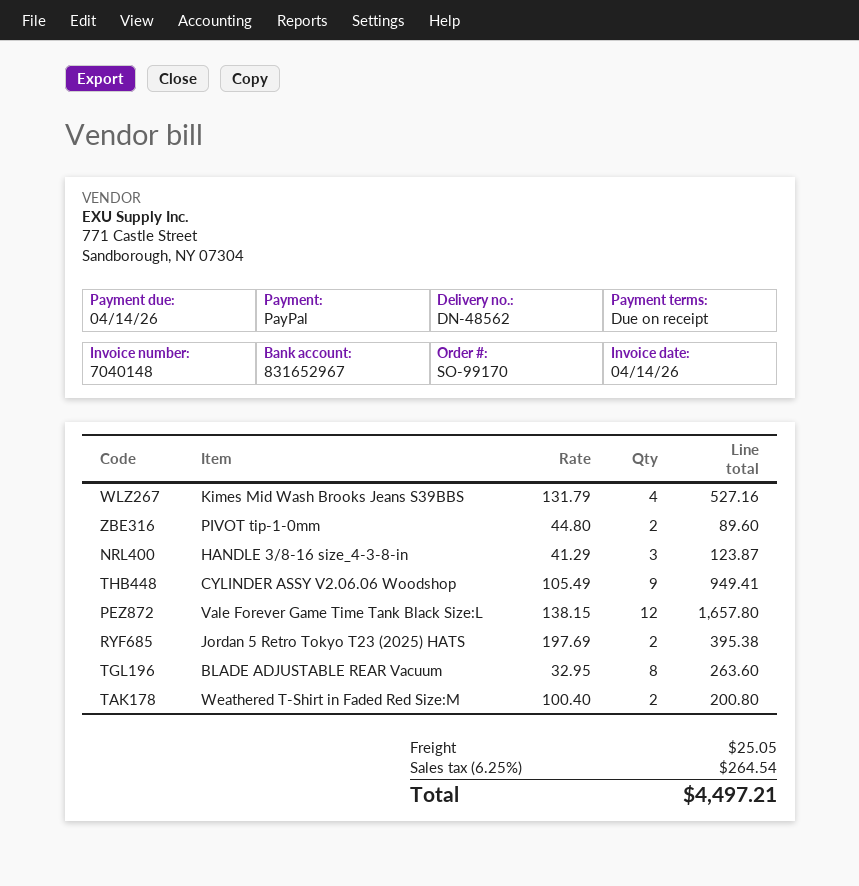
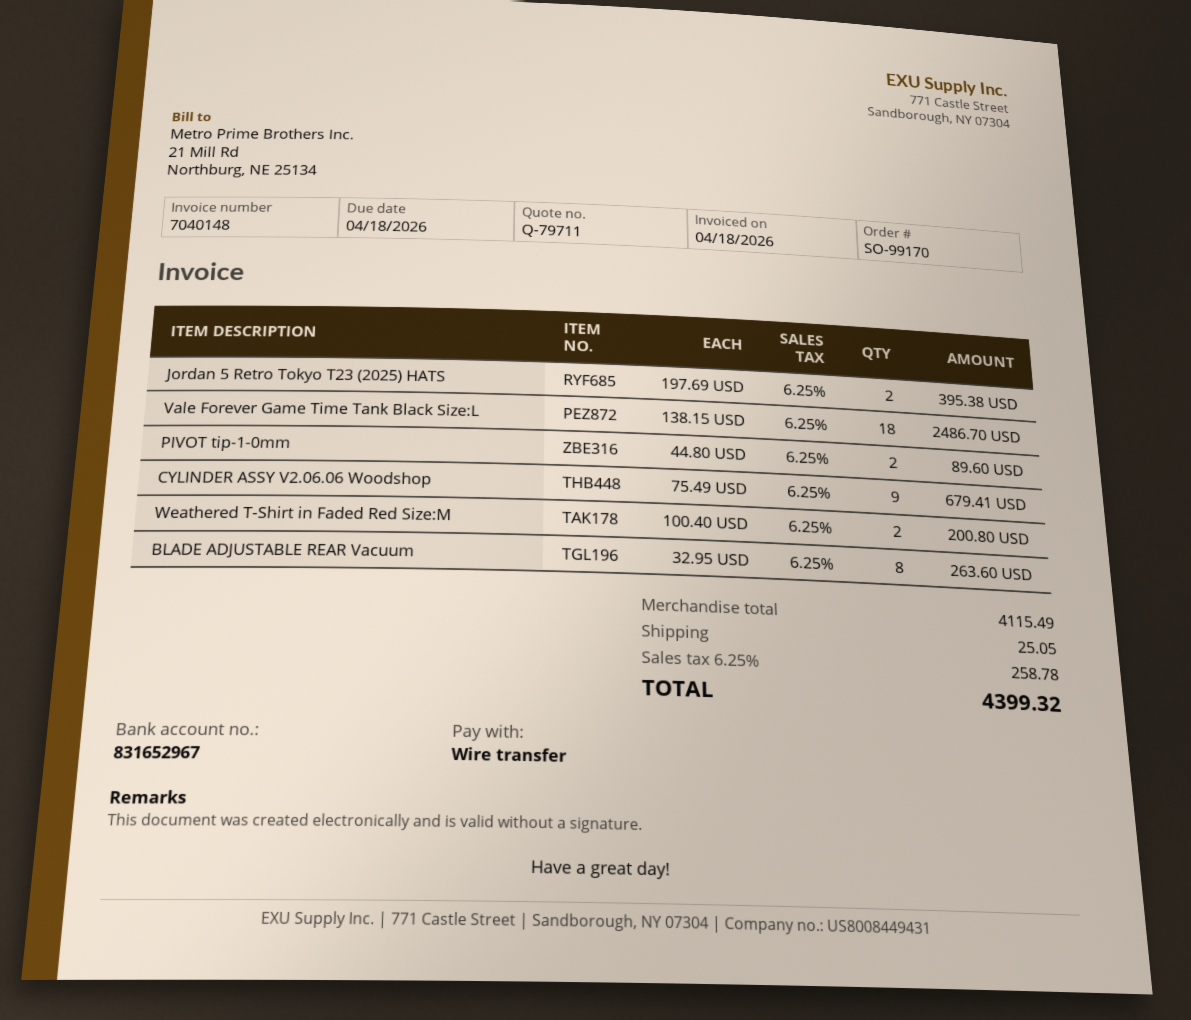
invoice date: 2026-04-14 -> 2026-04-18
due date: 2026-04-14 -> 2026-04-18
payment method: PayPal -> bank transfer
Kimes Mid Wash Brooks Jeans S39BBS: 4 x 131.79 = 527.16 -> none
HANDLE 3/8-16 size_4-3-8-in: 3 x 41.29 = 123.87 -> none
CYLINDER ASSY V2.06.06 Woodshop: 9 x 105.49 = 949.41 -> 9 x 75.49 = 679.41
Vale Forever Game Time Tank Black Size:L: 12 x 138.15 = 1657.80 -> 18 x 138.15 = 2486.70
tax: 6.25% = 264.54 -> 6.25% = 258.78
total: 4497.21 -> 4399.32

